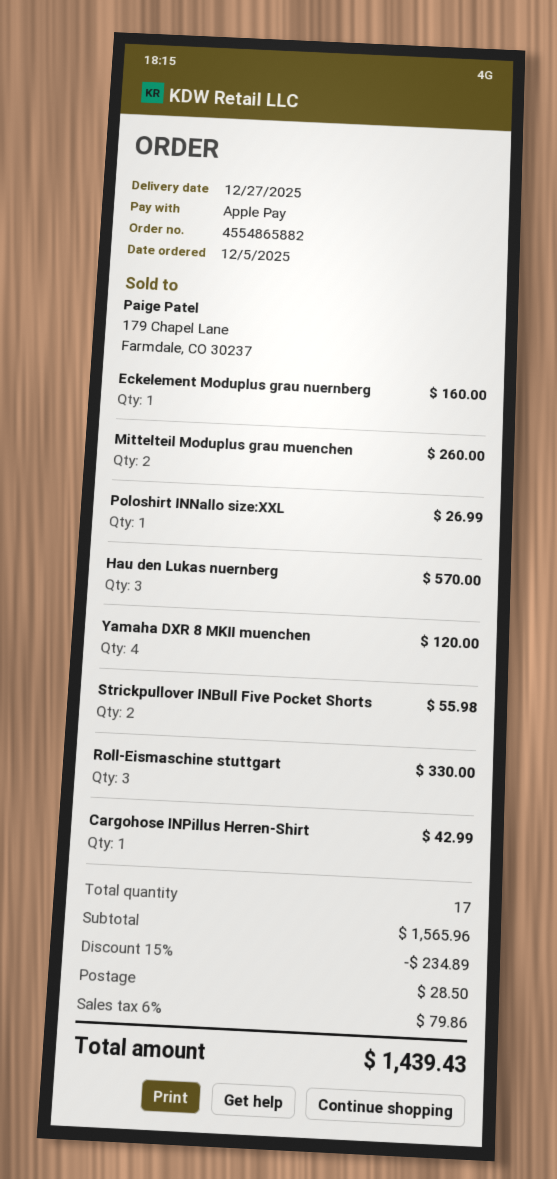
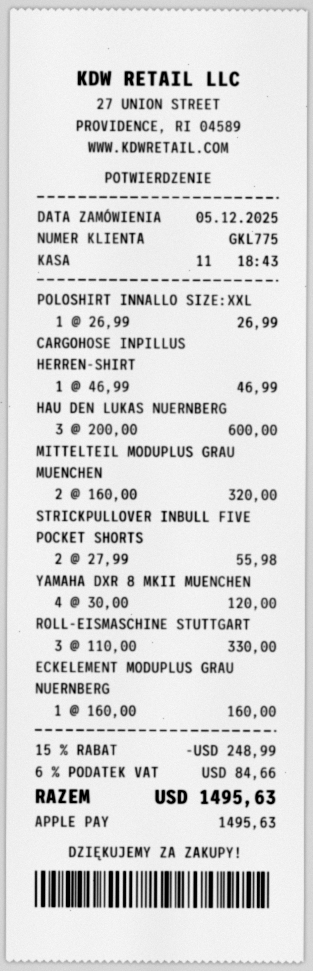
Mittelteil Moduplus grau muenchen: 2 for 260.00 -> 2 for 320.00
Hau den Lukas nuernberg: 3 for 570.00 -> 3 for 600.00
Cargohose INPillus Herren-Shirt: 1 for 42.99 -> 1 for 46.99
discount: 15% = 234.89 -> 15% = 248.99
shipping: 28.50 -> none
tax: 6% = 79.86 -> 6% = 84.66
total: 1439.43 -> 1495.63

